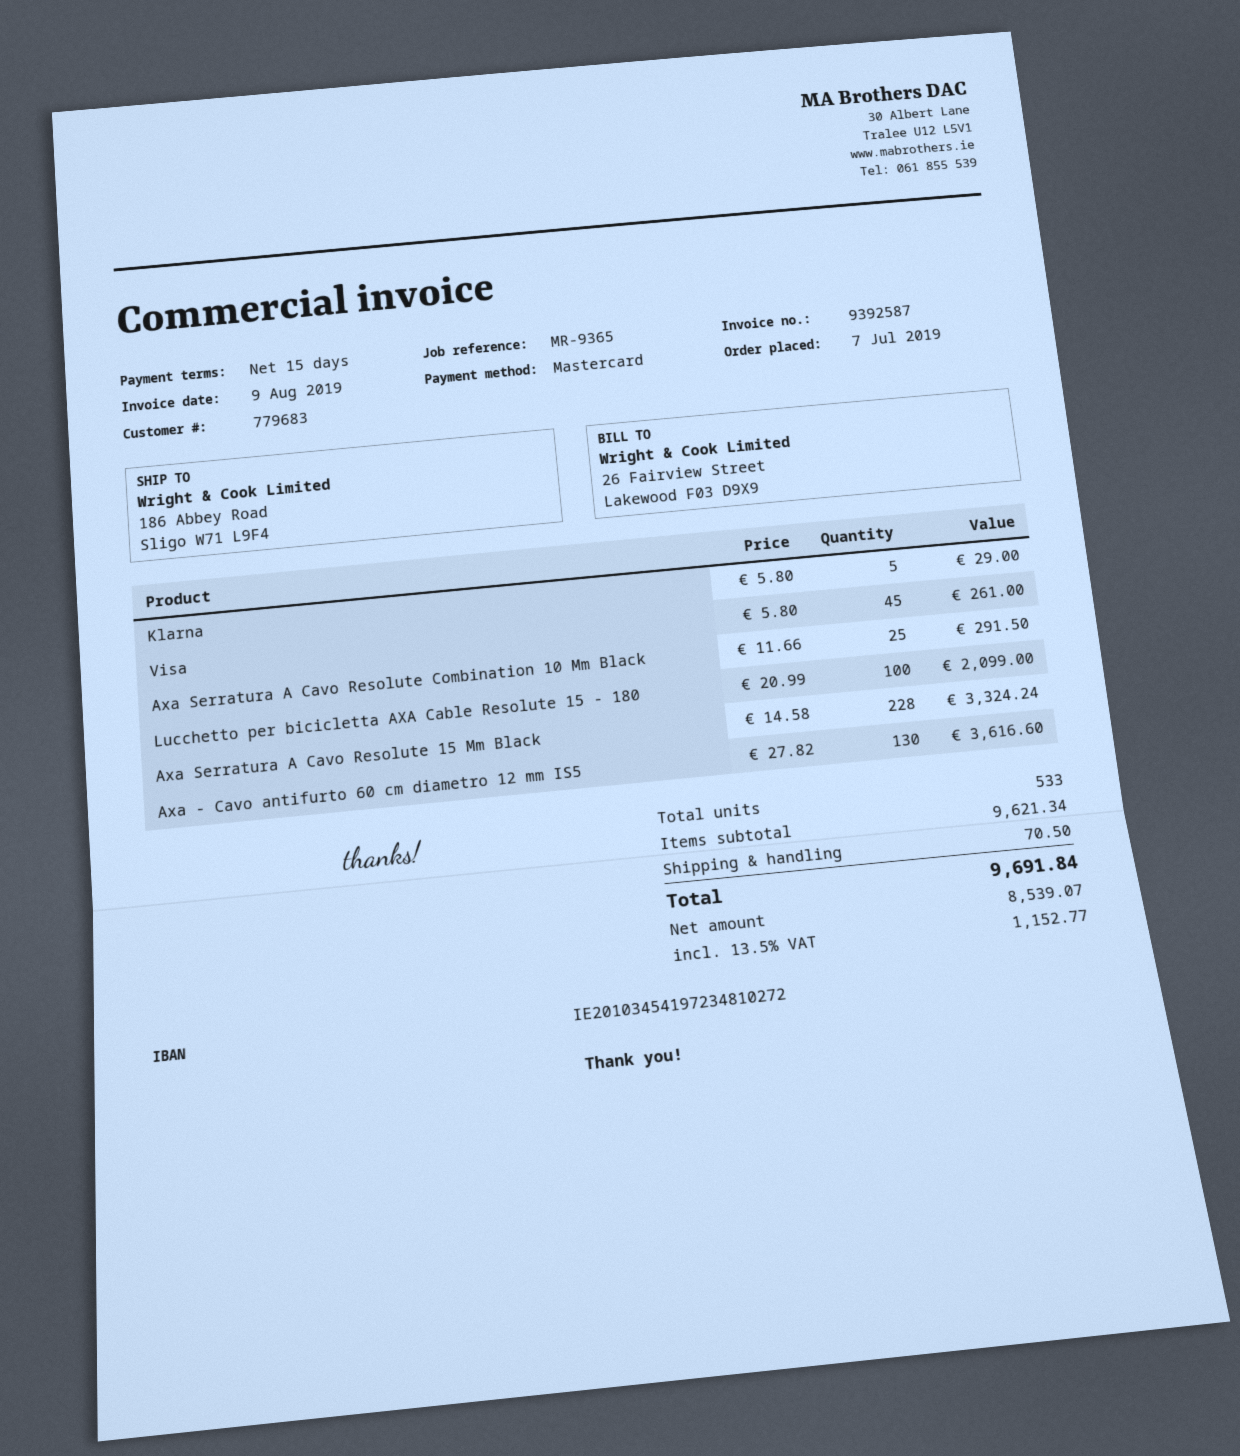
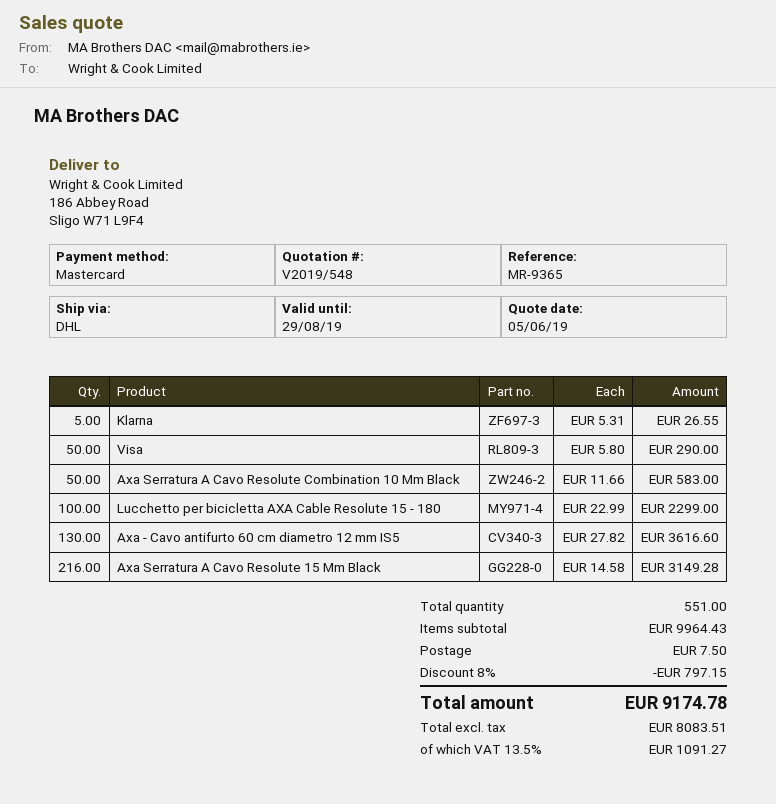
Klarna: 5 x 5.80 = 29.00 -> 5 x 5.31 = 26.55
Visa: 45 x 5.80 = 261.00 -> 50 x 5.80 = 290.00
Axa Serratura A Cavo Resolute Combination 10 Mm Black: 25 x 11.66 = 291.50 -> 50 x 11.66 = 583.00
Lucchetto per bicicletta AXA Cable Resolute 15 - 180: 100 x 20.99 = 2099.00 -> 100 x 22.99 = 2299.00
Axa Serratura A Cavo Resolute 15 Mm Black: 228 x 14.58 = 3324.24 -> 216 x 14.58 = 3149.28
total quantity: 533 -> 551
subtotal: 9621.34 -> 9964.43
discount: none -> 8% = 797.15
shipping: 70.50 -> 7.50
net: 8539.07 -> 8083.51
tax: 13.5% = 1152.77 -> 13.5% = 1091.27
total: 9691.84 -> 9174.78

